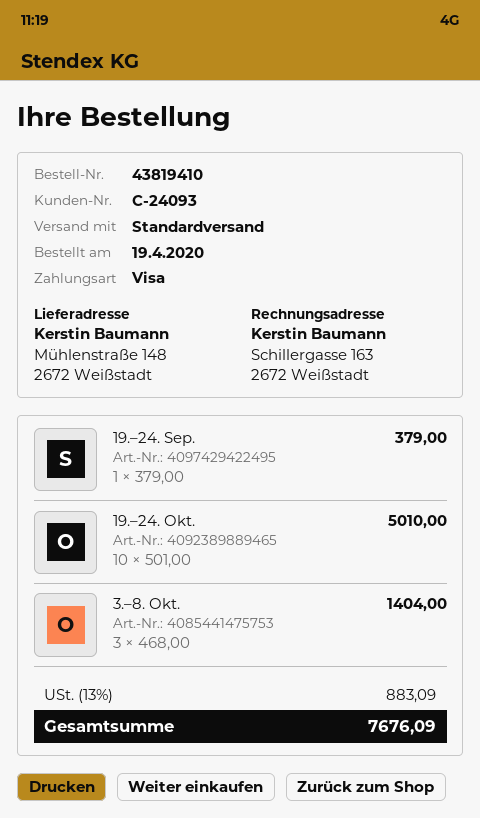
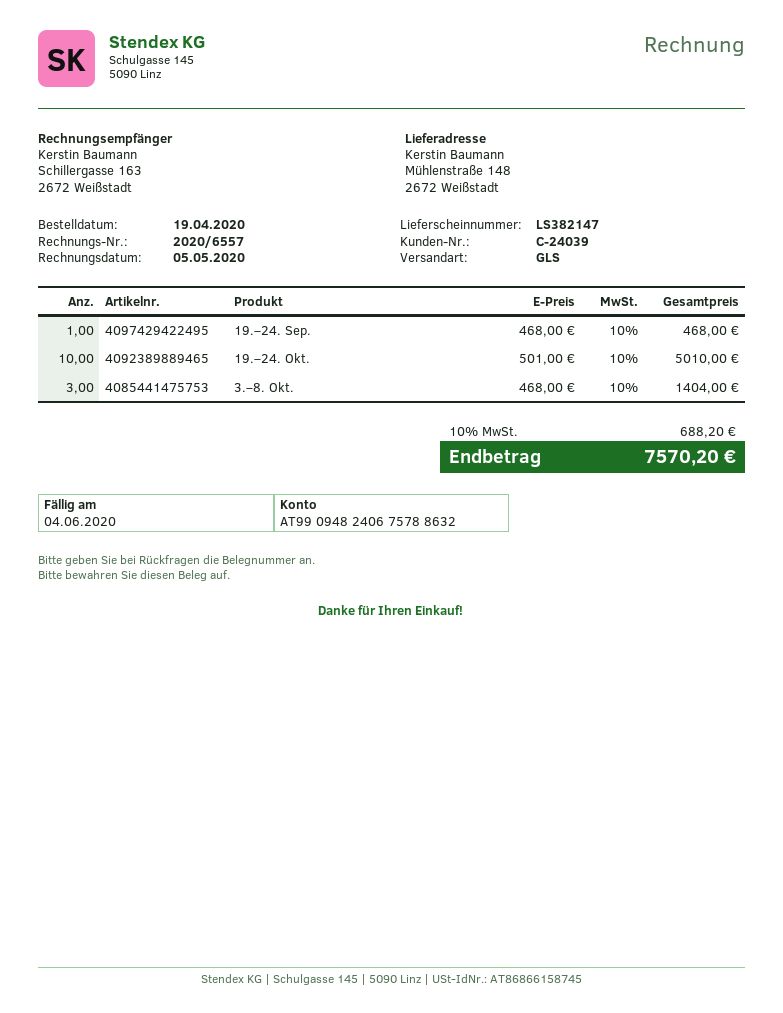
customer number: C-24093 -> C-24039
shipping method: standard -> GLS
19.–24. Sep.: 1 x 379.00 = 379.00 -> 1 x 468.00 = 468.00
tax: 13% = 883.09 -> 10% = 688.20
total: 7676.09 -> 7570.20

